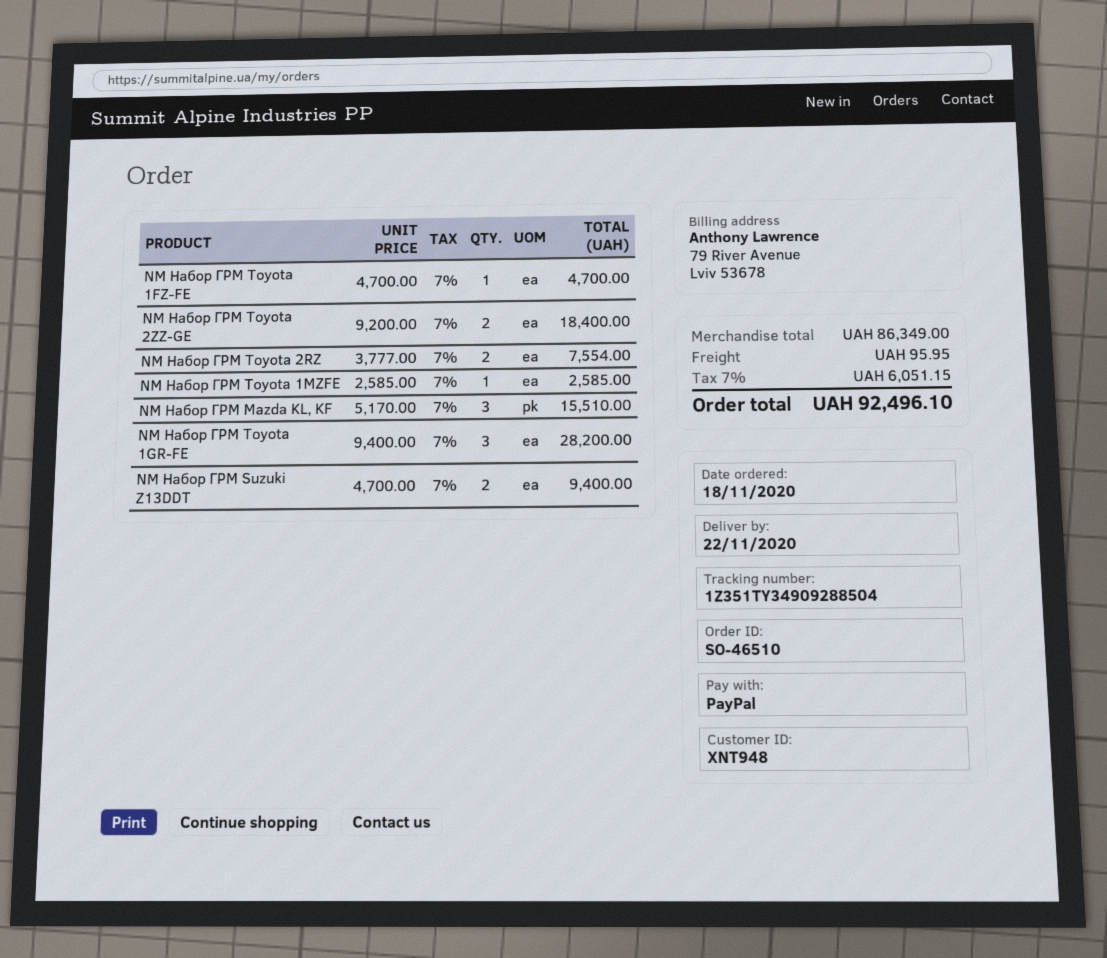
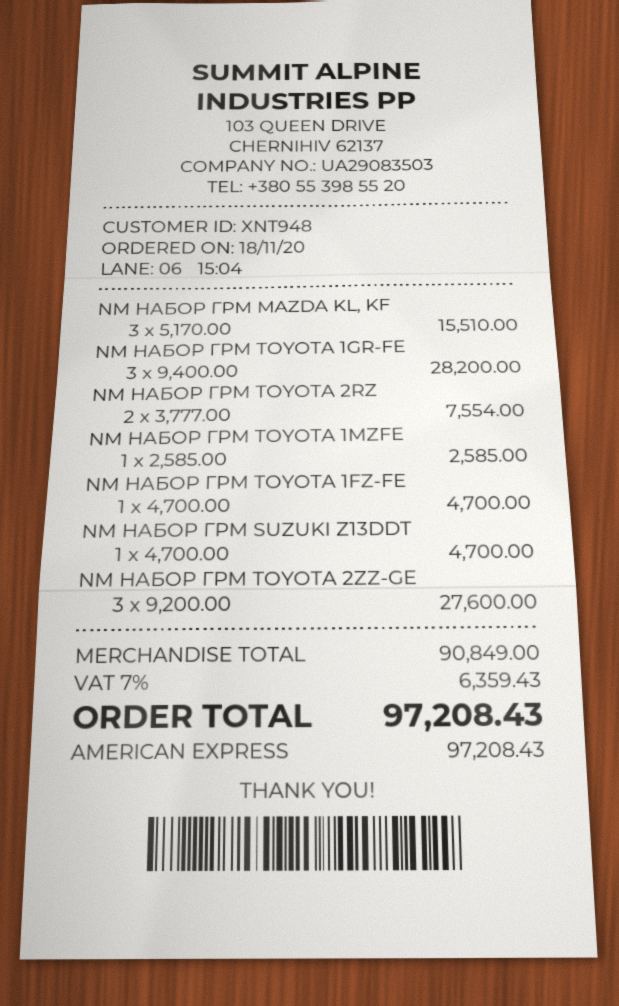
payment method: PayPal -> American Express
NM Набор ГРМ Toyota 2ZZ-GE: 2 x 9200.00 = 18400.00 -> 3 x 9200.00 = 27600.00
NM Набор ГРМ Suzuki Z13DDT: 2 x 4700.00 = 9400.00 -> 1 x 4700.00 = 4700.00
subtotal: 86349.00 -> 90849.00
shipping: 95.95 -> none
tax: 7% = 6051.15 -> 7% = 6359.43
total: 92496.10 -> 97208.43

